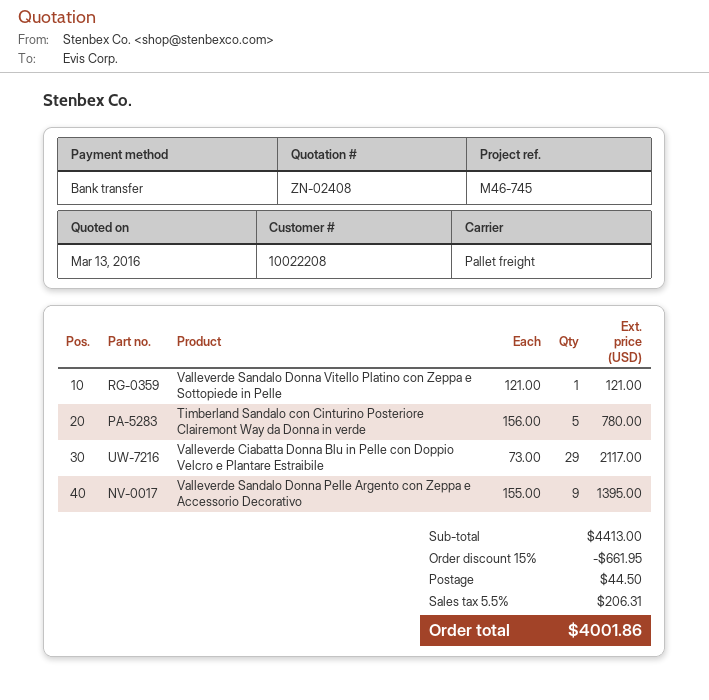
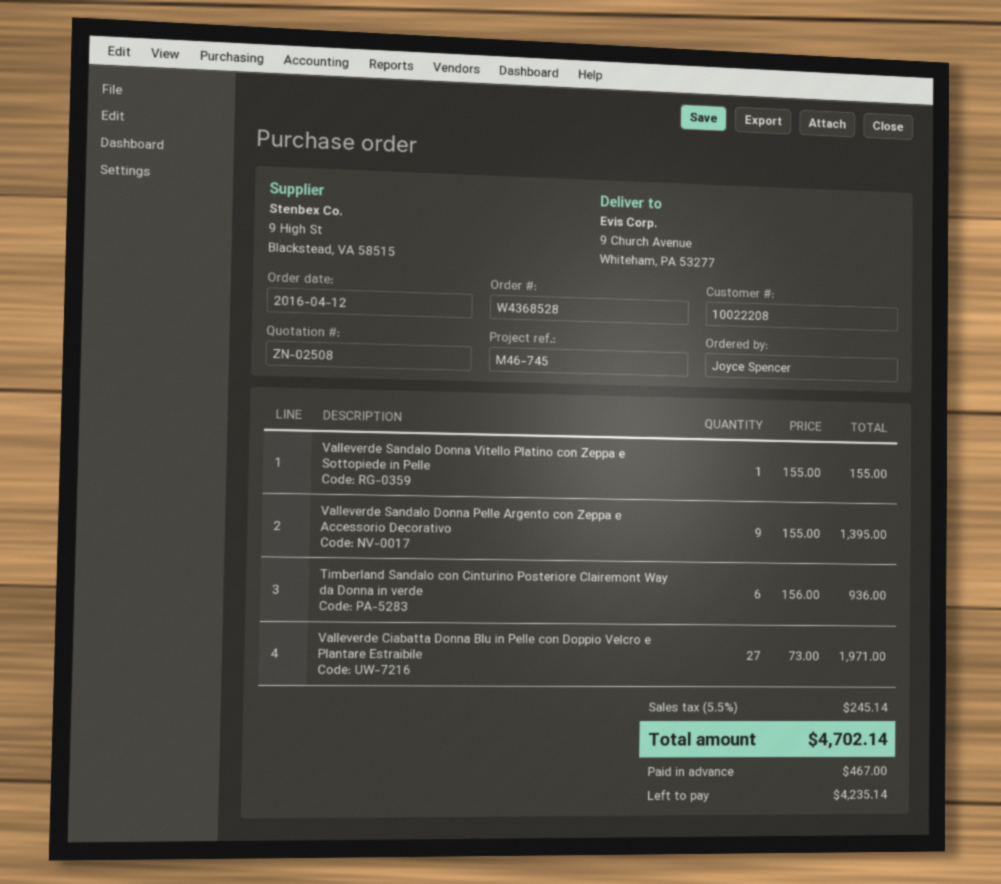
quote number: ZN-02408 -> ZN-02508
Valleverde Sandalo Donna Vitello Platino con Zeppa e Sottopiede in Pelle: 1 x 121.00 = 121.00 -> 1 x 155.00 = 155.00
Timberland Sandalo con Cinturino Posteriore Clairemont Way da Donna in verde: 5 x 156.00 = 780.00 -> 6 x 156.00 = 936.00
Valleverde Ciabatta Donna Blu in Pelle con Doppio Velcro e Plantare Estraibile: 29 x 73.00 = 2117.00 -> 27 x 73.00 = 1971.00
discount: 15% = 661.95 -> none
shipping: 44.50 -> none
tax: 5.5% = 206.31 -> 5.5% = 245.14
total: 4001.86 -> 4702.14

